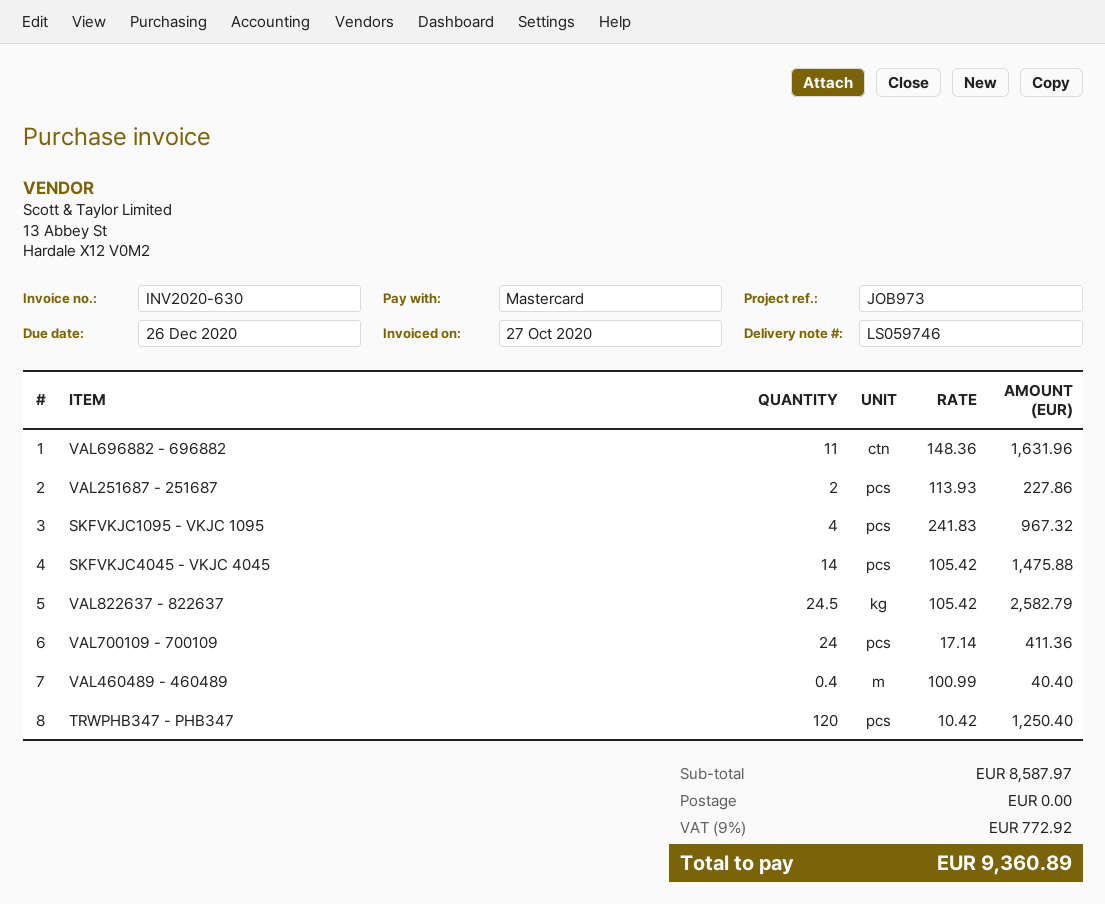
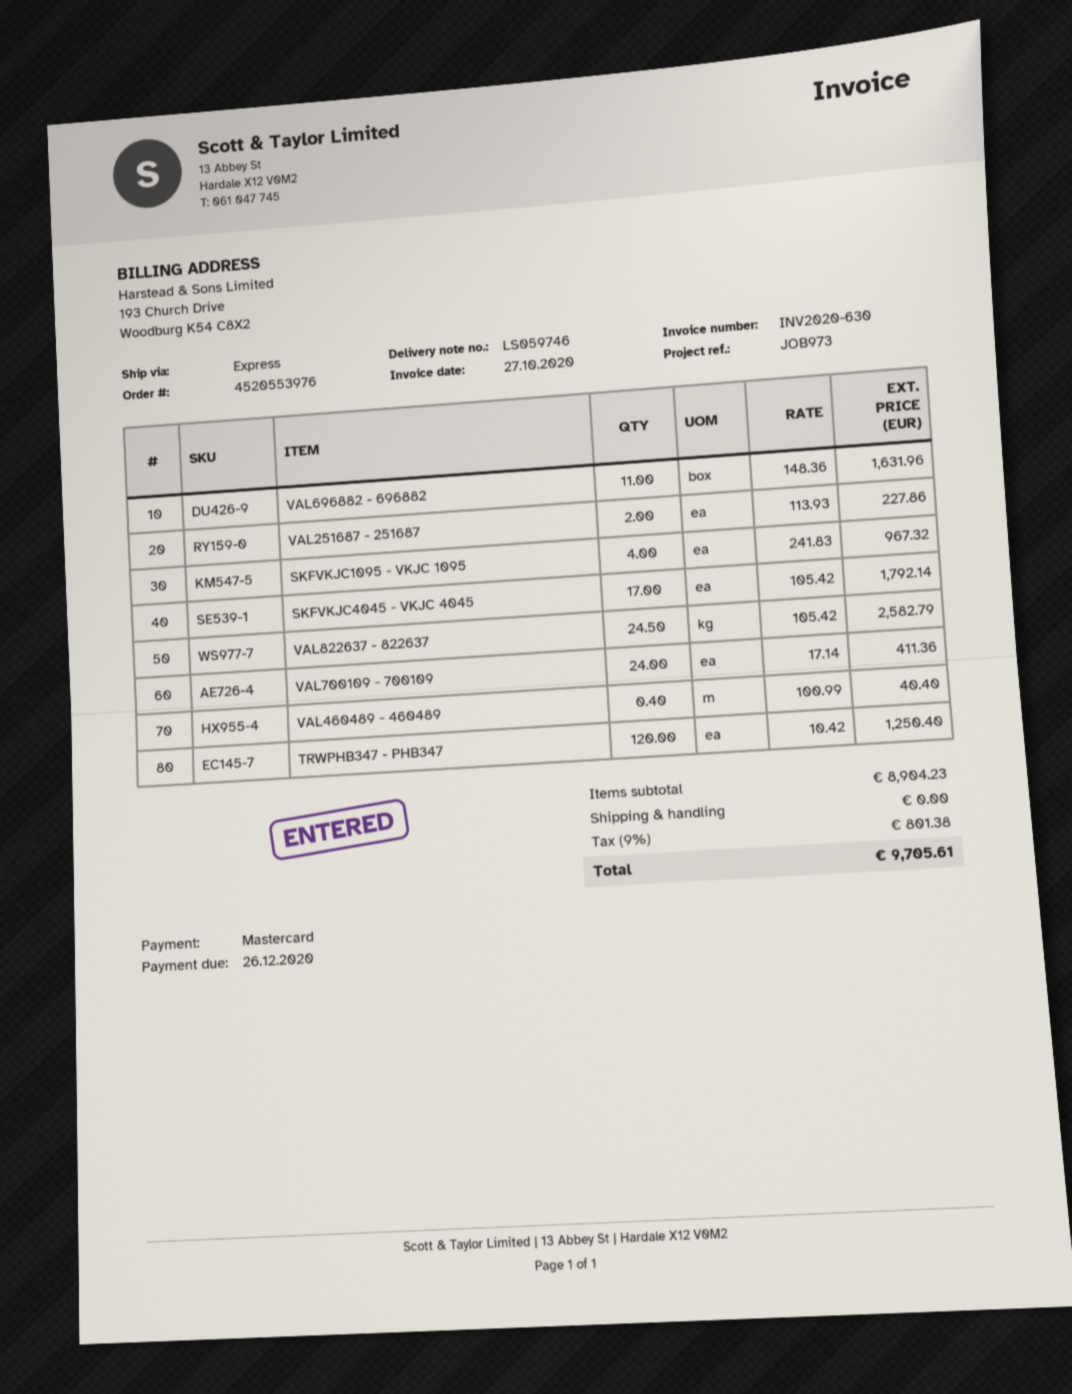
SKFVKJC4045 - VKJC 4045: 14 x 105.42 = 1475.88 -> 17 x 105.42 = 1792.14
subtotal: 8587.97 -> 8904.23
tax: 9% = 772.92 -> 9% = 801.38
total: 9360.89 -> 9705.61

